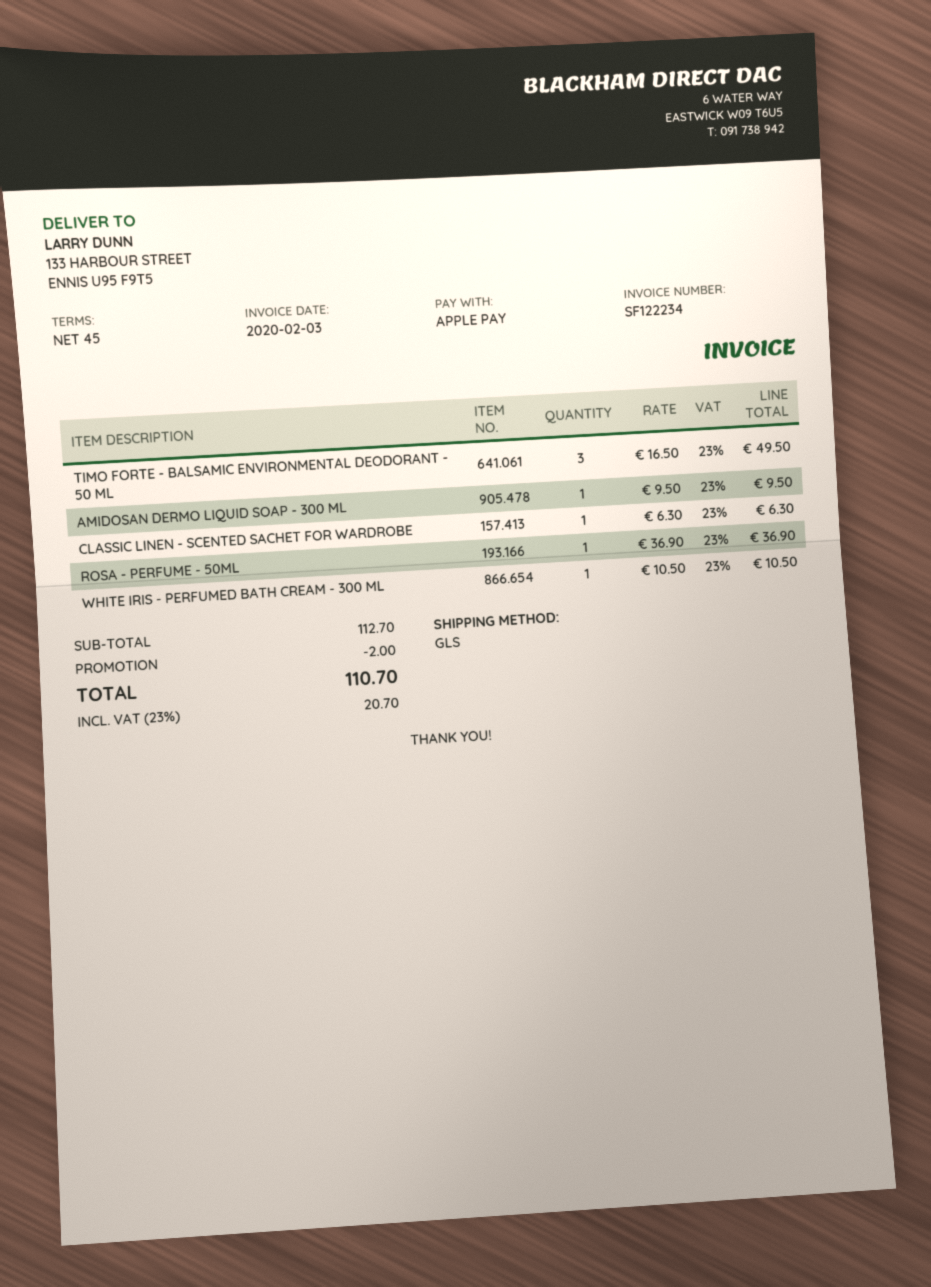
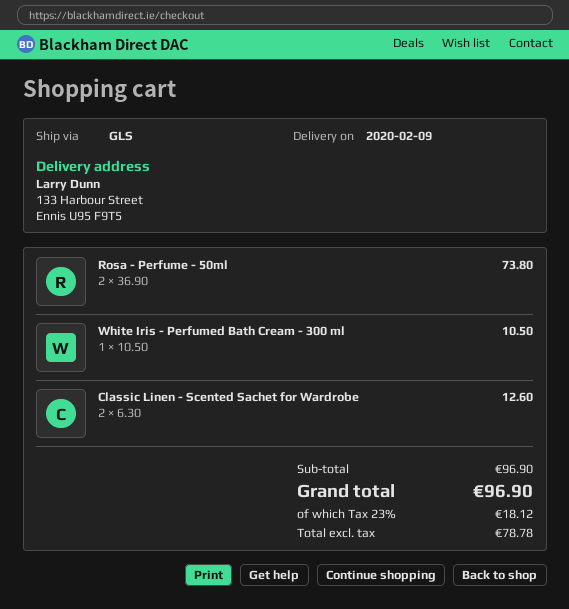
TIMO FORTE - BALSAMIC ENVIRONMENTAL DEODORANT - 50 ML: 3 x 16.50 = 49.50 -> none
AMIDOSAN DERMO LIQUID SOAP - 300 ML: 1 x 9.50 = 9.50 -> none
CLASSIC LINEN - SCENTED SACHET FOR WARDROBE: 1 x 6.30 = 6.30 -> 2 x 6.30 = 12.60
ROSA - PERFUME - 50ML: 1 x 36.90 = 36.90 -> 2 x 36.90 = 73.80
subtotal: 112.70 -> 96.90
discount: 2.00 -> none
tax: 23% = 20.70 -> 23% = 18.12
total: 110.70 -> 96.90

